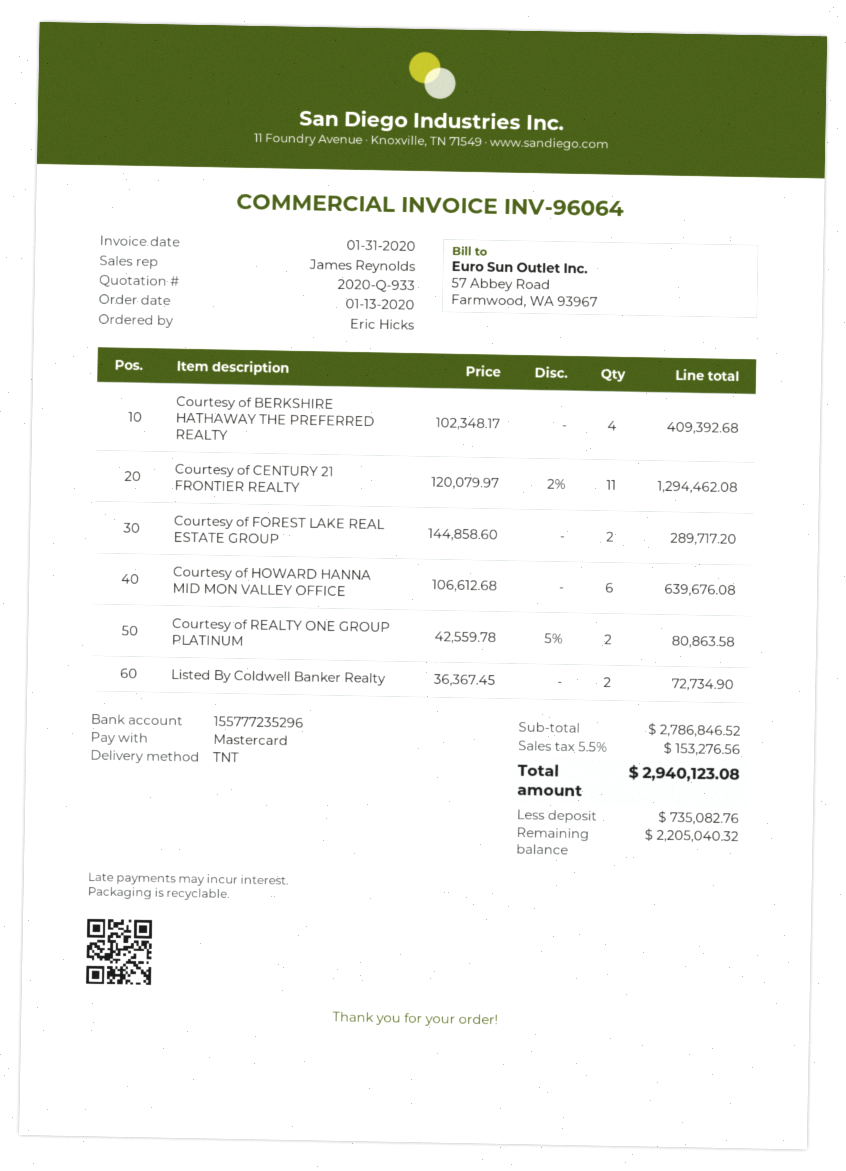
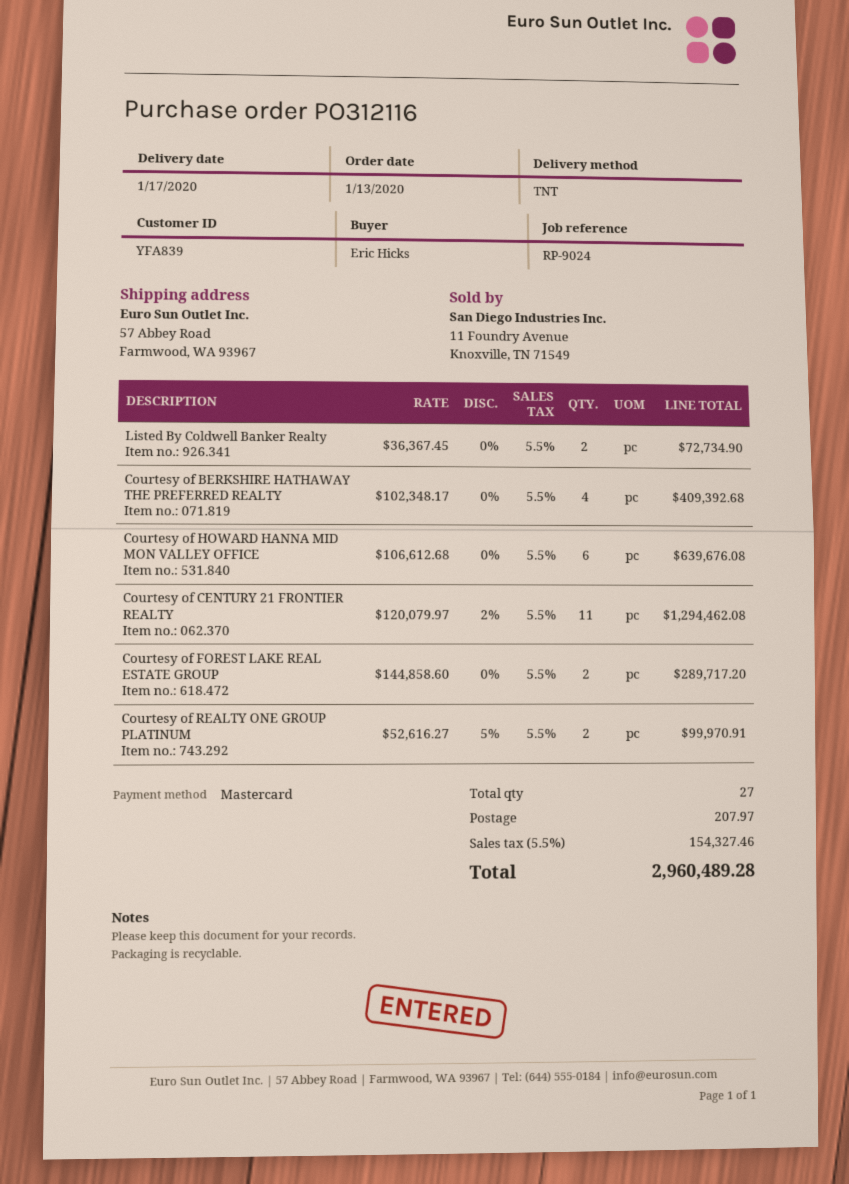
Courtesy of REALTY ONE GROUP PLATINUM: 2 x 42559.78 - 5% = 80863.58 -> 2 x 52616.27 - 5% = 99970.91
shipping: none -> 207.97
tax: 5.5% = 153276.56 -> 5.5% = 154327.46
total: 2940123.08 -> 2960489.28

